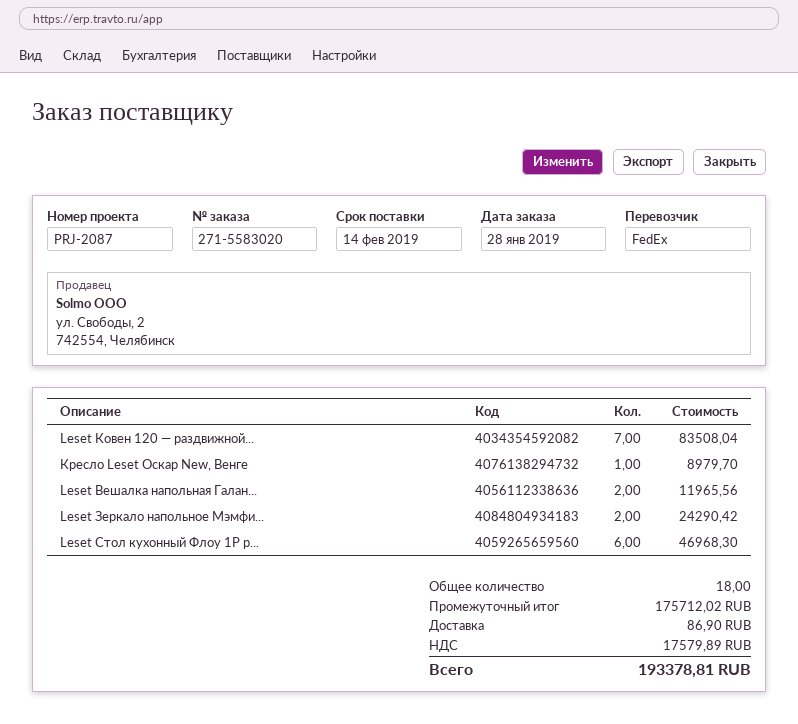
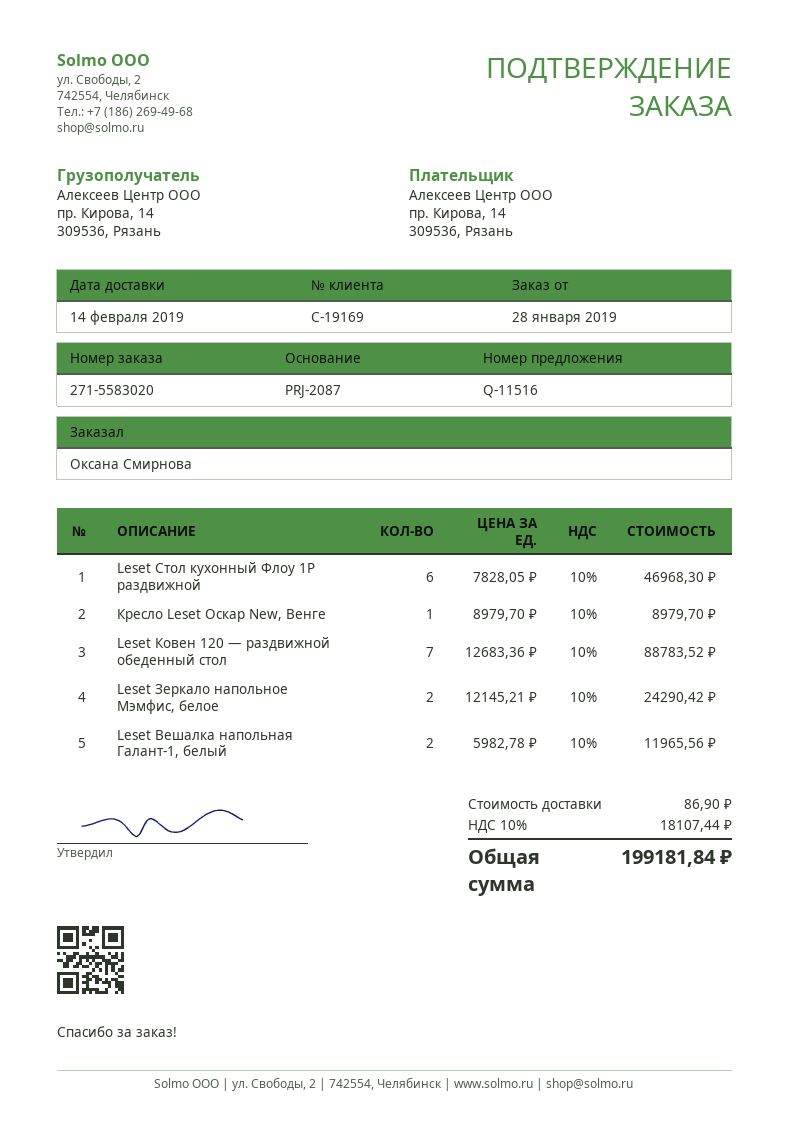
Leset Ковен 120 — раздвижной...: 7 for 83508.04 -> 7 for 88783.52
tax: 17579.89 -> 18107.44
total: 193378.81 -> 199181.84

